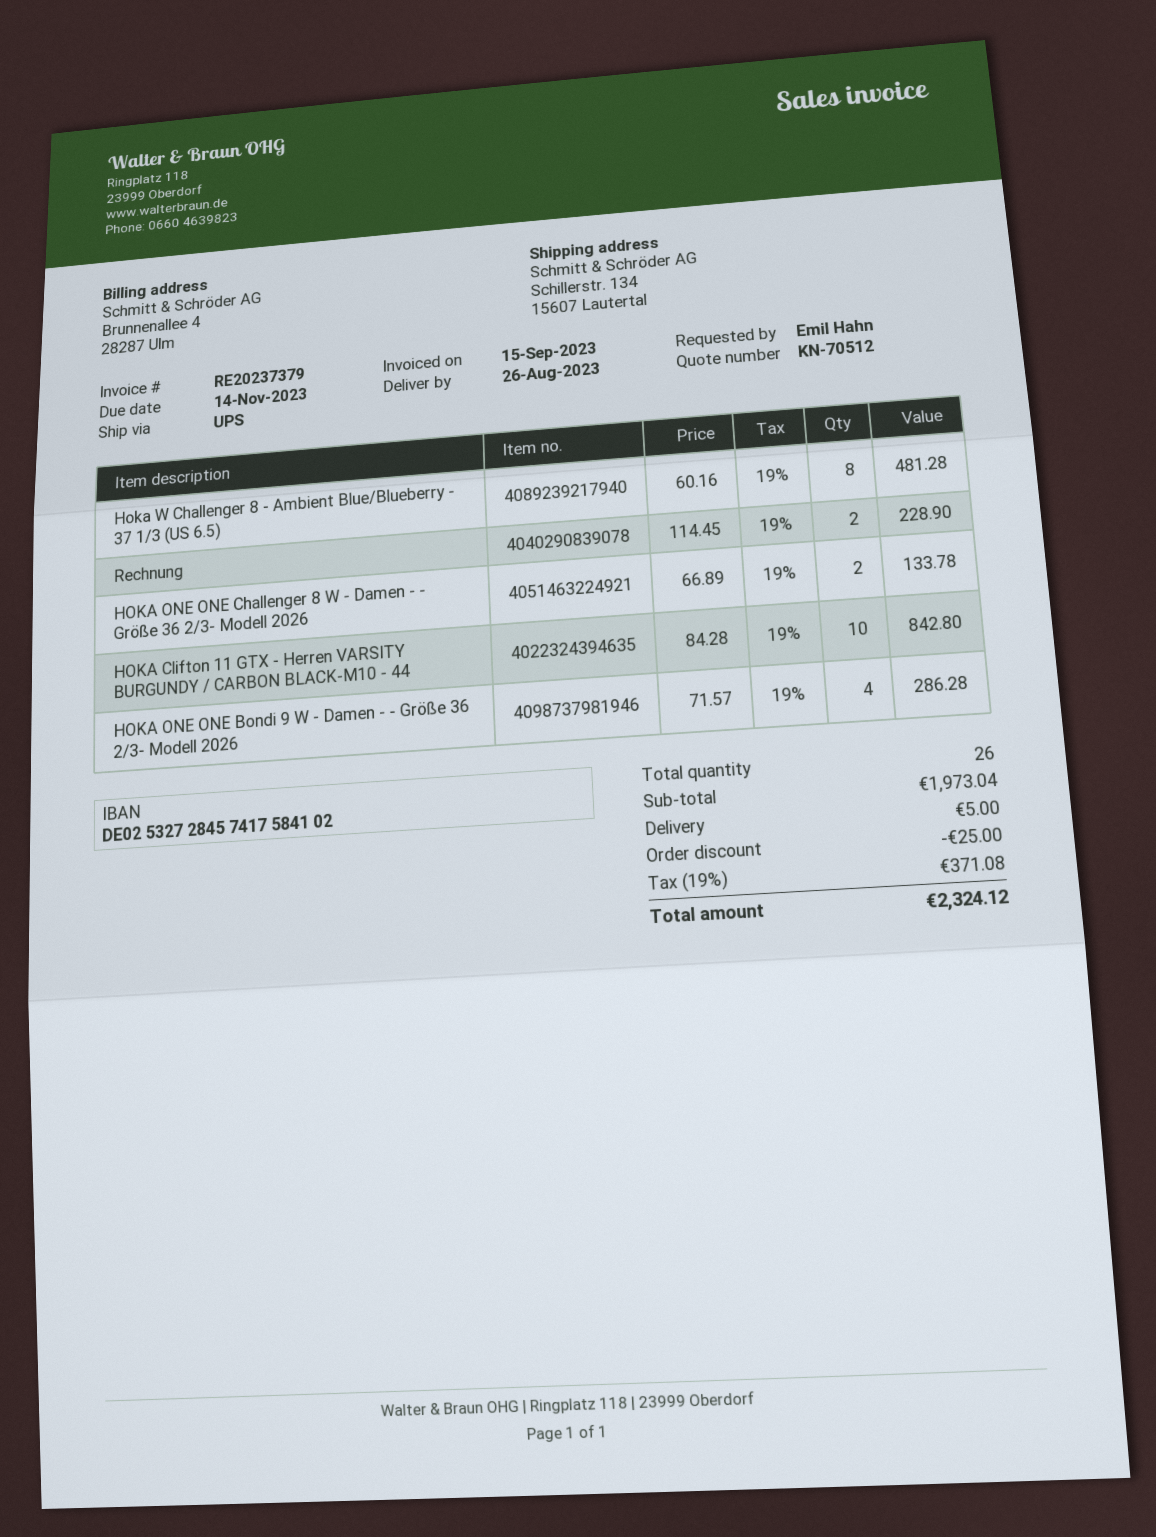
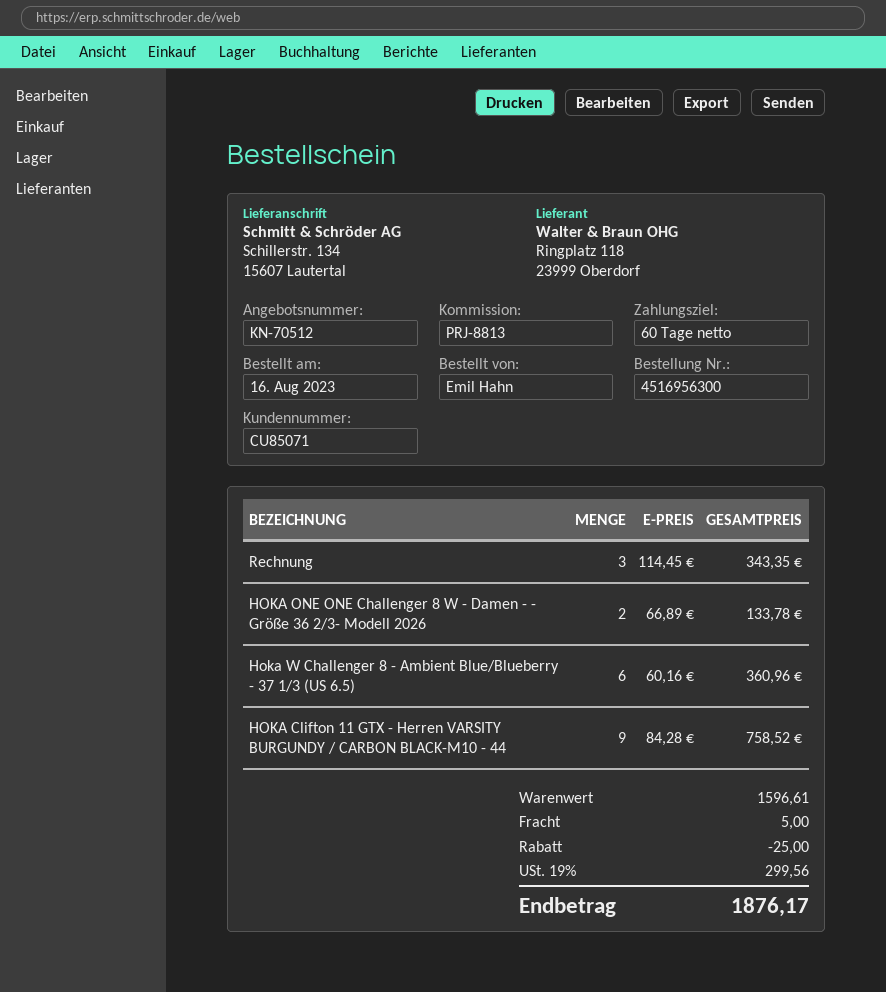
Hoka W Challenger 8 - Ambient Blue/Blueberry - 37 1/3 (US 6.5): 8 x 60.16 = 481.28 -> 6 x 60.16 = 360.96
Rechnung: 2 x 114.45 = 228.90 -> 3 x 114.45 = 343.35
HOKA Clifton 11 GTX - Herren VARSITY BURGUNDY / CARBON BLACK-M10 - 44: 10 x 84.28 = 842.80 -> 9 x 84.28 = 758.52
HOKA ONE ONE Bondi 9 W - Damen - - Größe 36 2/3- Modell 2026: 4 x 71.57 = 286.28 -> none
subtotal: 1973.04 -> 1596.61
tax: 19% = 371.08 -> 19% = 299.56
total: 2324.12 -> 1876.17

